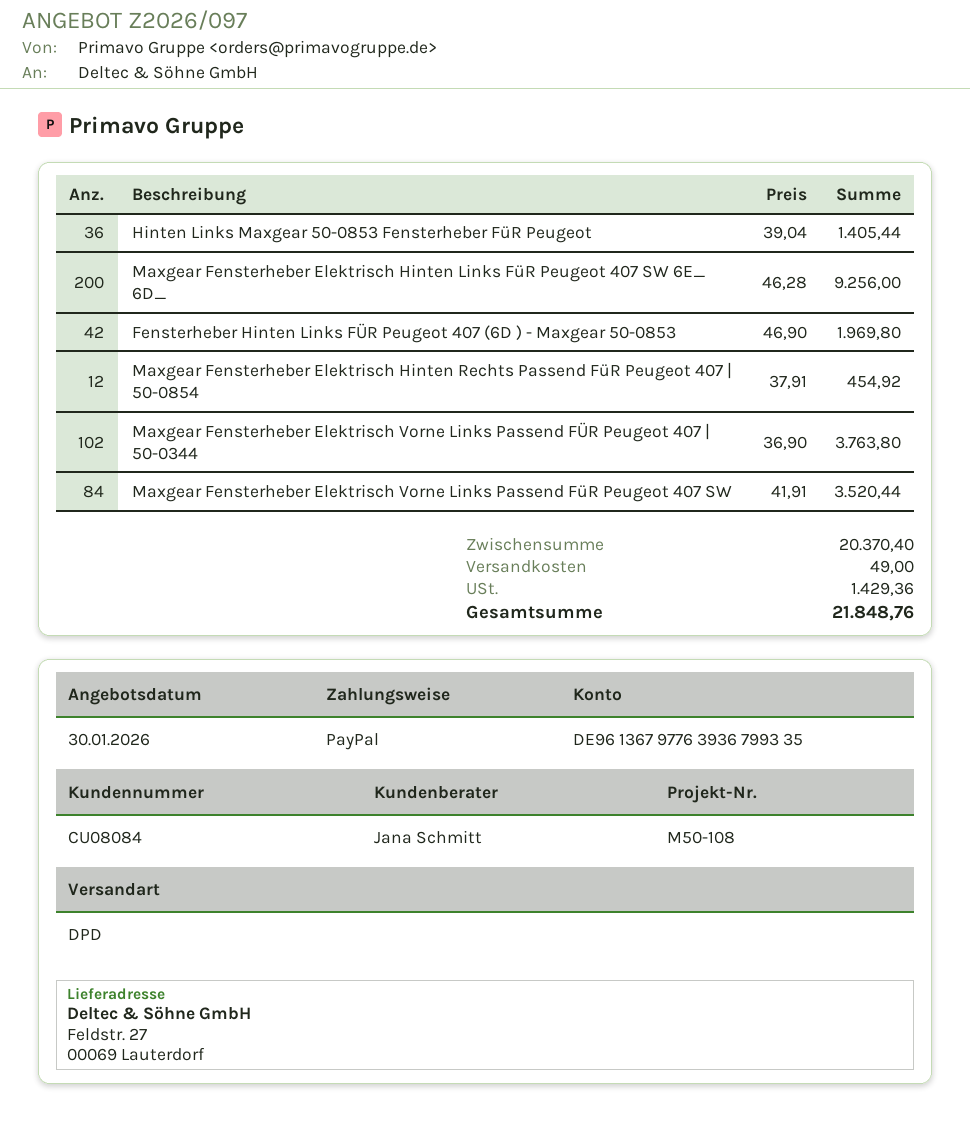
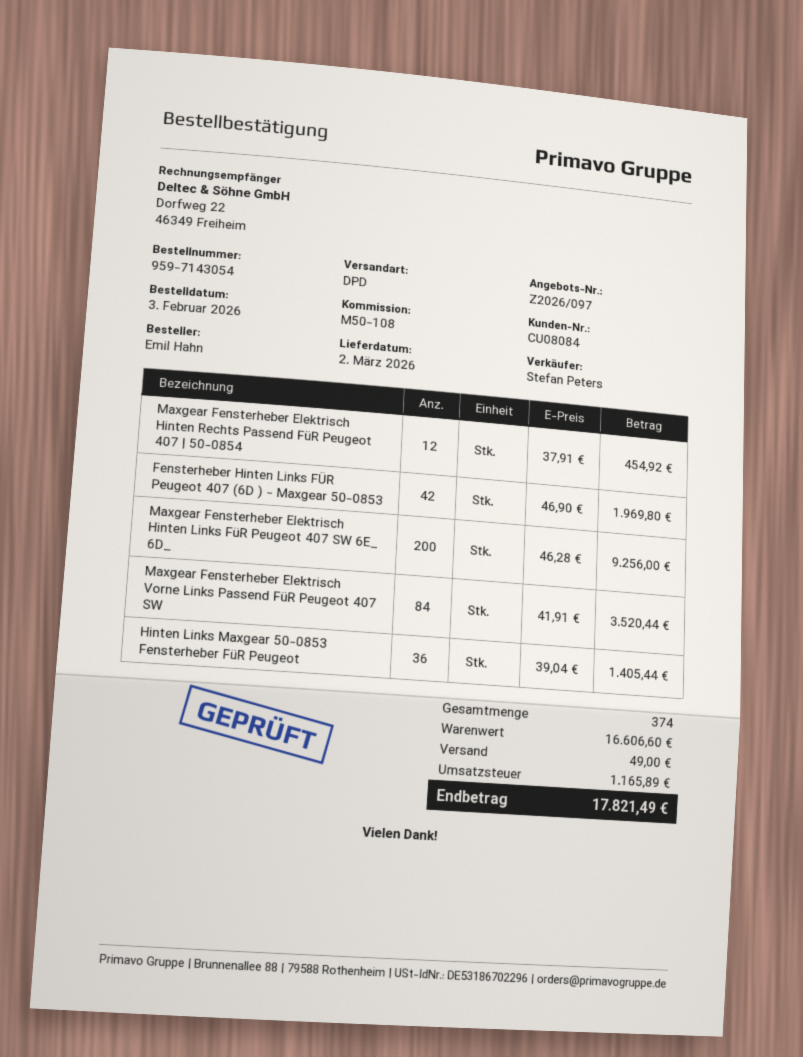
sales rep: Jana Schmitt -> Stefan Peters
Maxgear Fensterheber Elektrisch Vorne Links Passend FÜR Peugeot 407 | 50-0344: 102 x 36.90 = 3763.80 -> none
subtotal: 20370.40 -> 16606.60
tax: 1429.36 -> 1165.89
total: 21848.76 -> 17821.49

